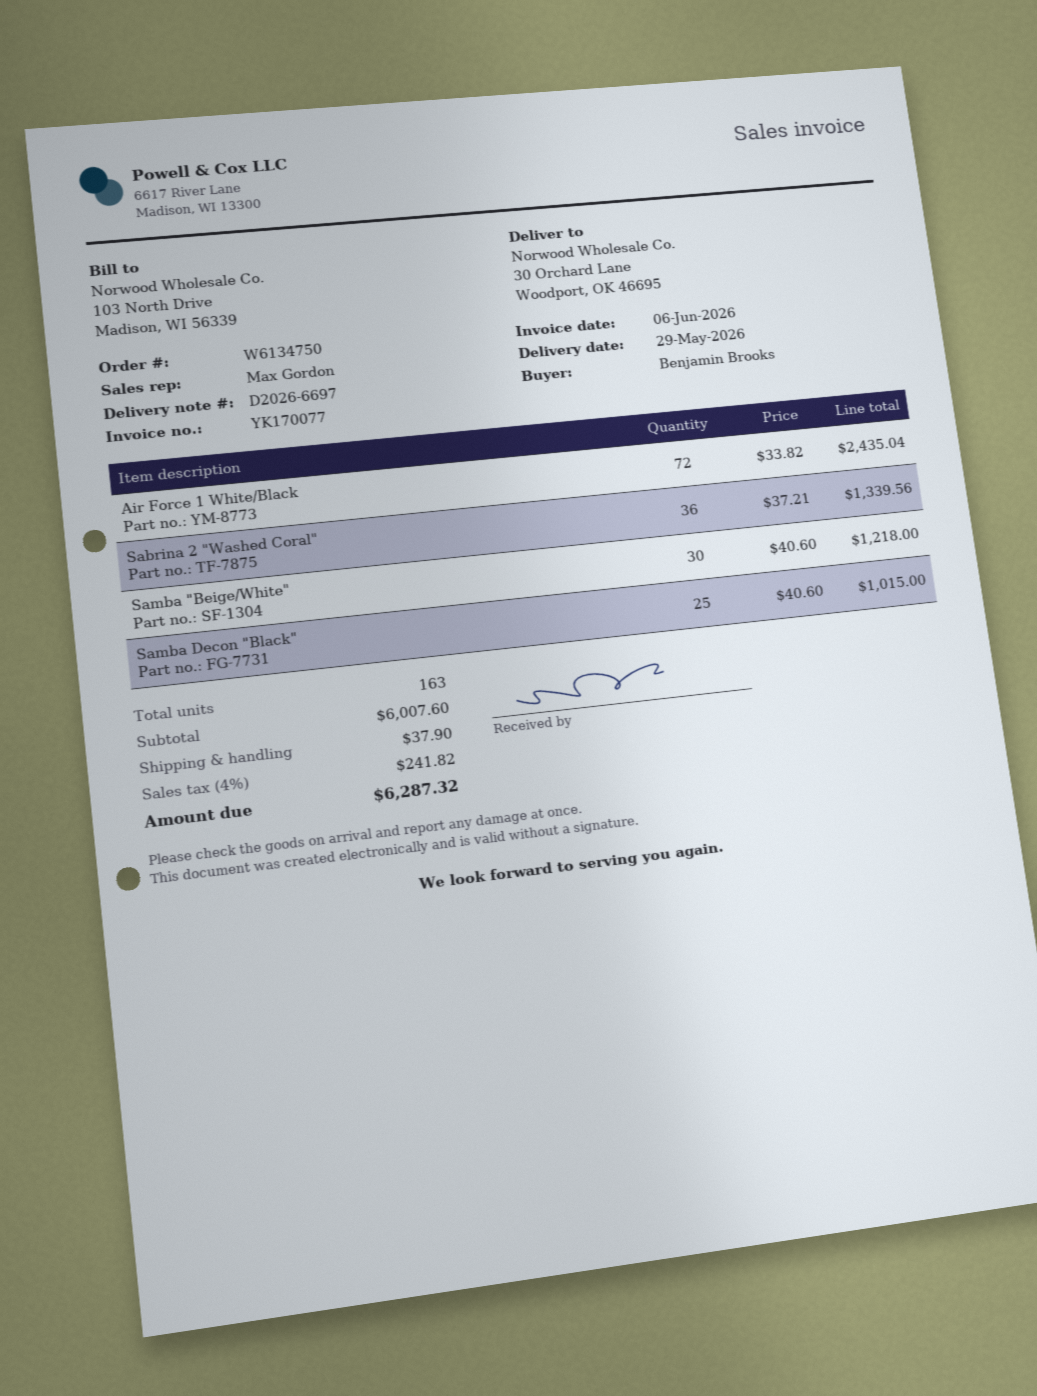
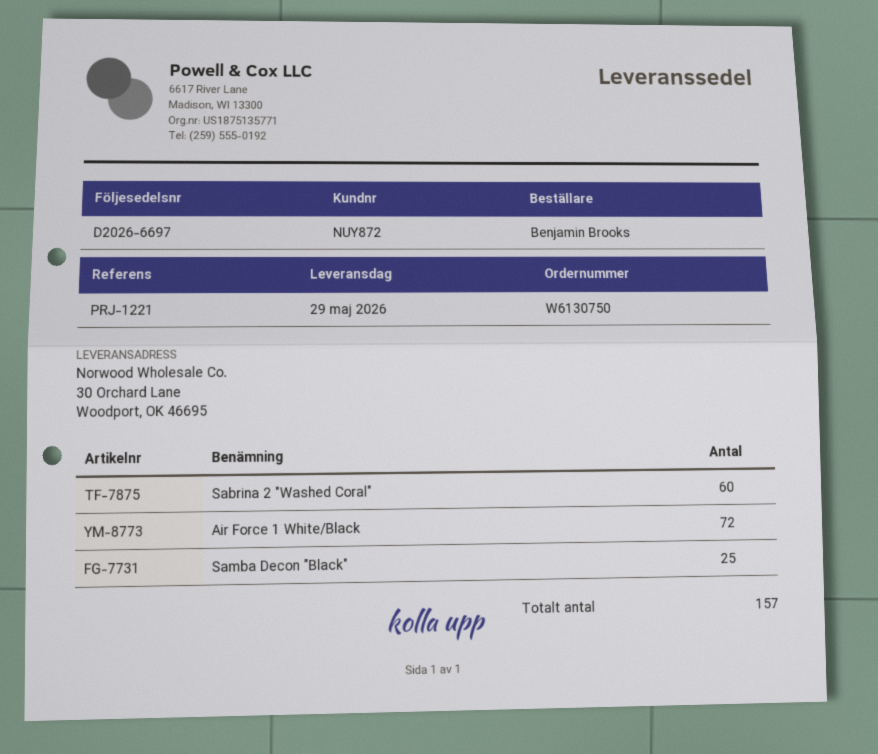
order number: W6134750 -> W6130750
Sabrina 2 "Washed Coral": 36 -> 60
Samba "Beige/White": 30 -> none
total quantity: 163 -> 157

